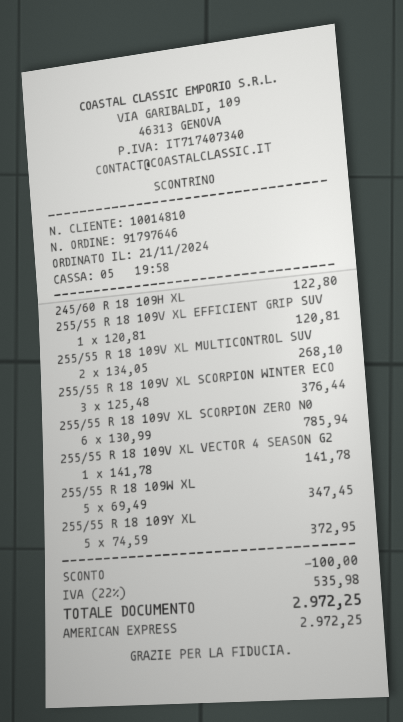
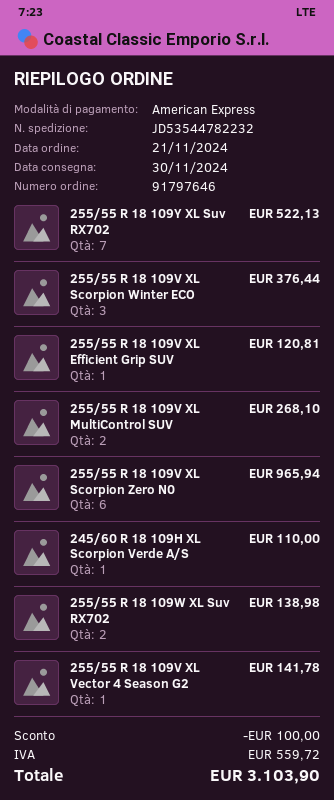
245/60 R 18 109H XL: 1 for 122.80 -> 1 for 110.00
255/55 R 18 109V XL SCORPION ZERO N0: 6 for 785.94 -> 6 for 965.94
255/55 R 18 109W XL: 5 for 347.45 -> 2 for 138.98
255/55 R 18 109Y XL: 5 for 372.95 -> 7 for 522.13
tax: 535.98 -> 559.72
total: 2972.25 -> 3103.90

